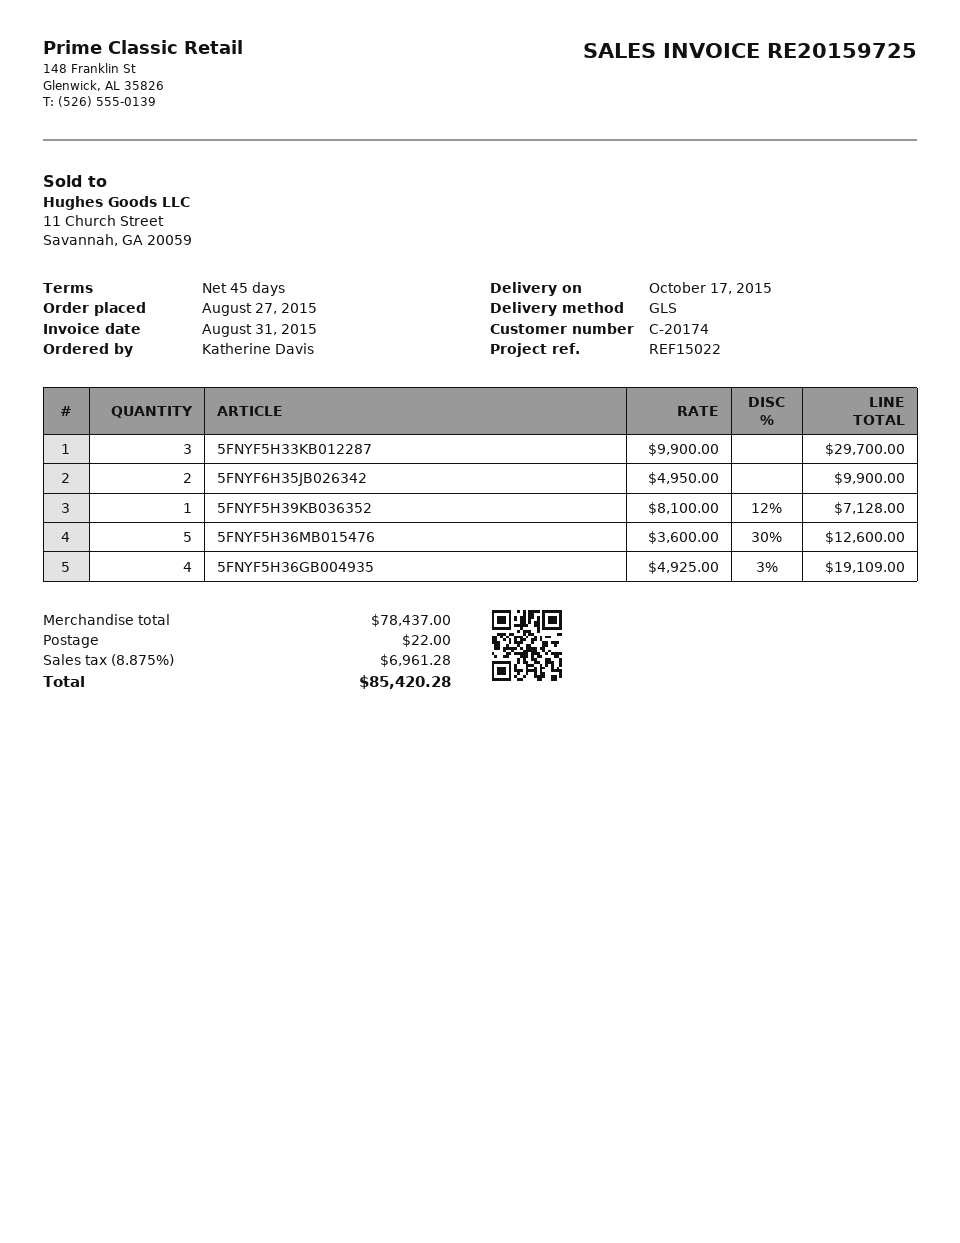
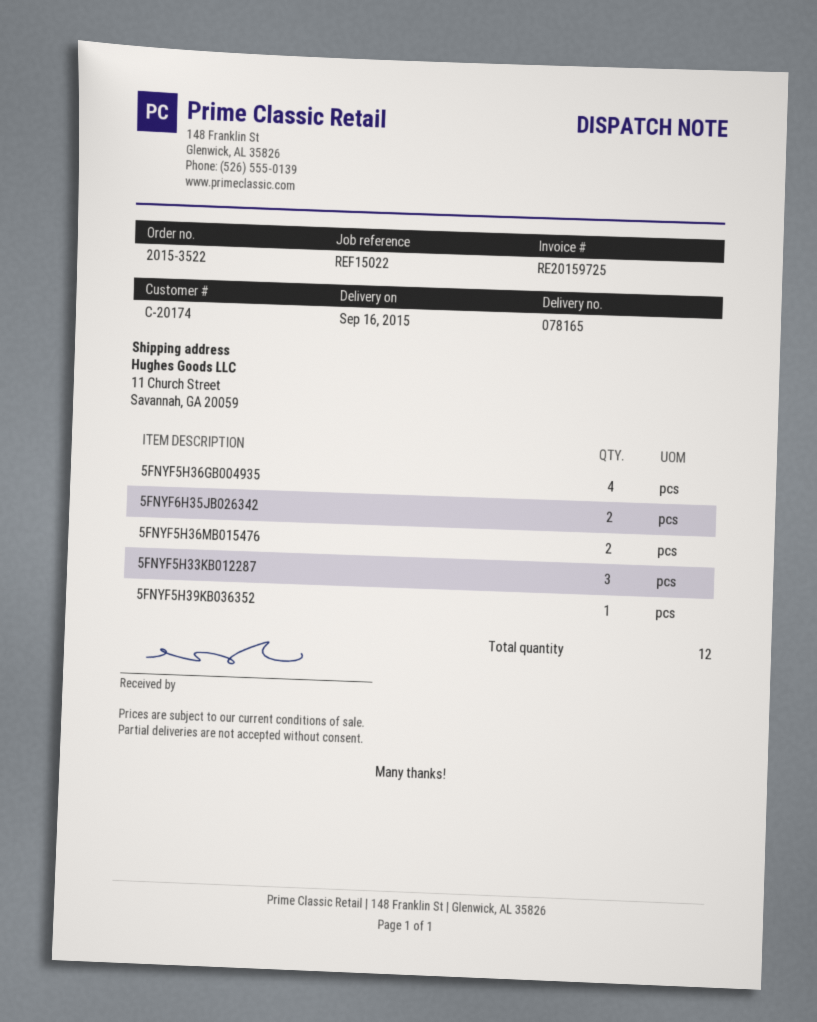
delivery date: 2015-10-17 -> 2015-09-16
5FNYF5H36MB015476: 5 -> 2

